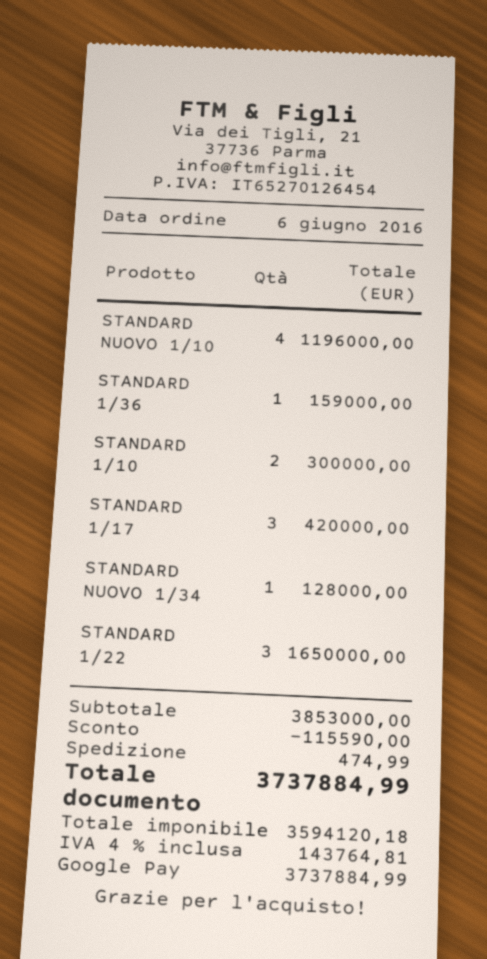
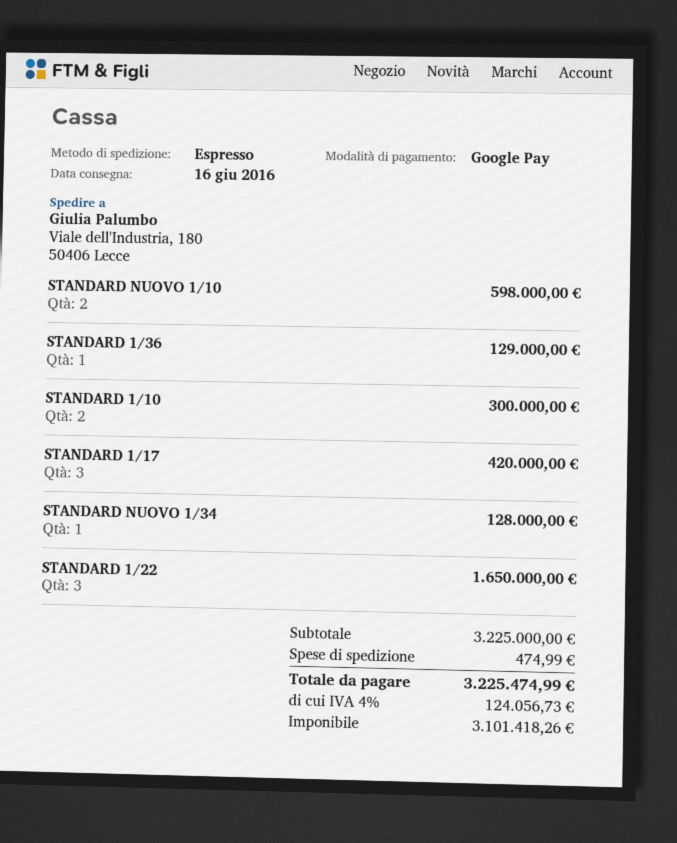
STANDARD NUOVO 1/10: 4 for 1196000.00 -> 2 for 598000.00
STANDARD 1/36: 1 for 159000.00 -> 1 for 129000.00
subtotal: 3853000.00 -> 3225000.00
discount: 115590.00 -> none
net: 3594120.18 -> 3101418.26
tax: 4% = 143764.81 -> 4% = 124056.73
total: 3737884.99 -> 3225474.99

